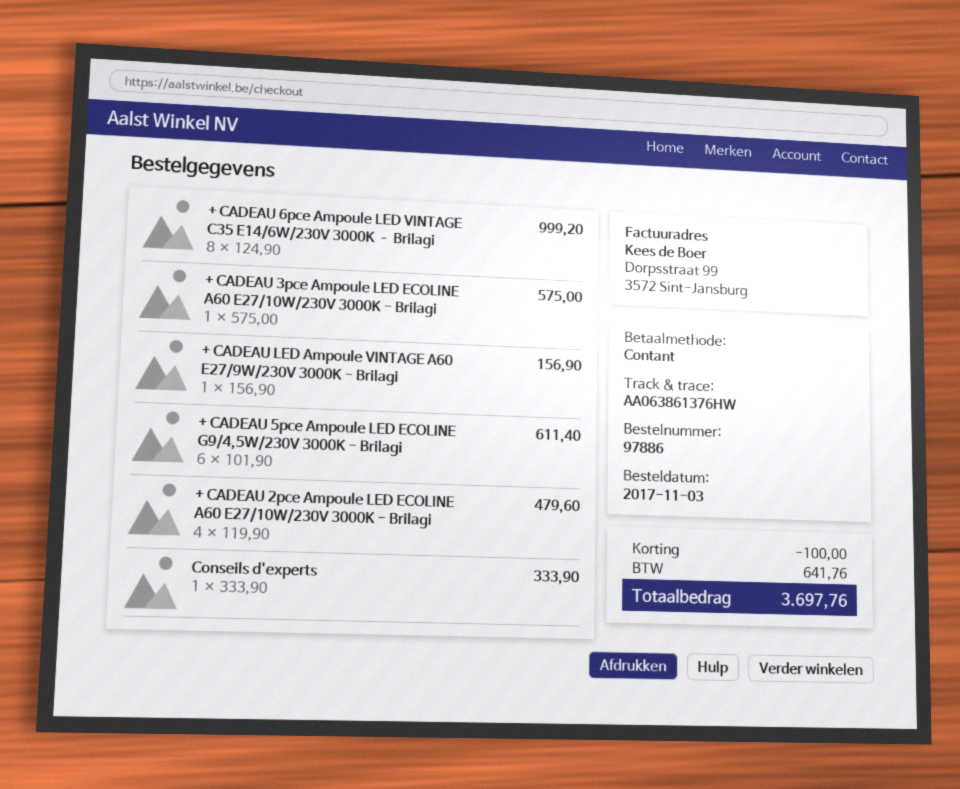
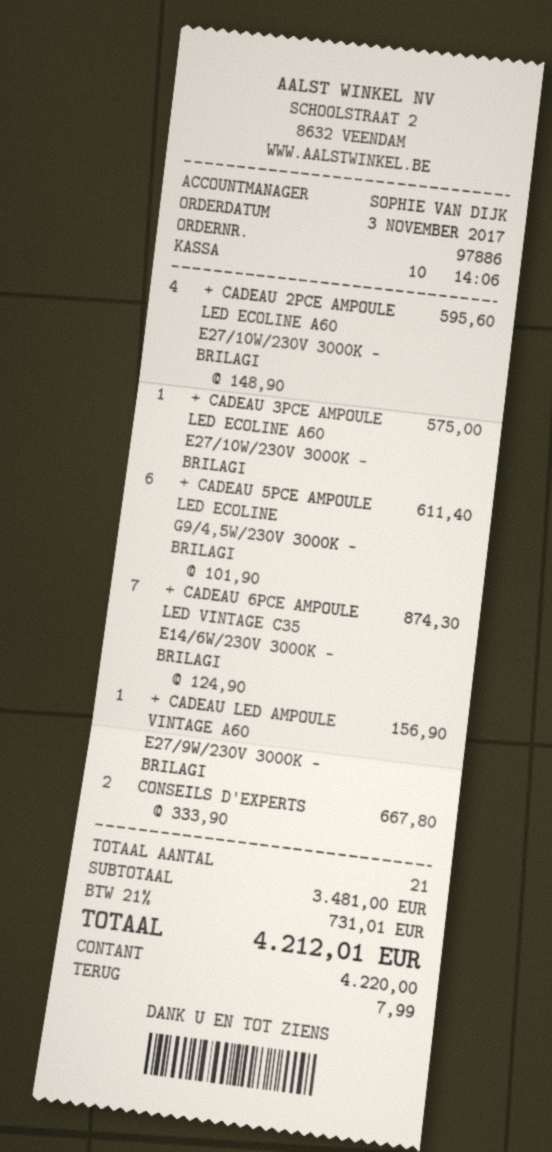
+ CADEAU 6pce Ampoule LED VINTAGE C35 E14/6W/230V 3000K – Brilagi: 8 x 124.90 = 999.20 -> 7 x 124.90 = 874.30
+ CADEAU 2pce Ampoule LED ECOLINE A60 E27/10W/230V 3000K - Brilagi: 4 x 119.90 = 479.60 -> 4 x 148.90 = 595.60
Conseils d'experts: 1 x 333.90 = 333.90 -> 2 x 333.90 = 667.80
discount: 100.00 -> none
tax: 641.76 -> 731.01
total: 3697.76 -> 4212.01

